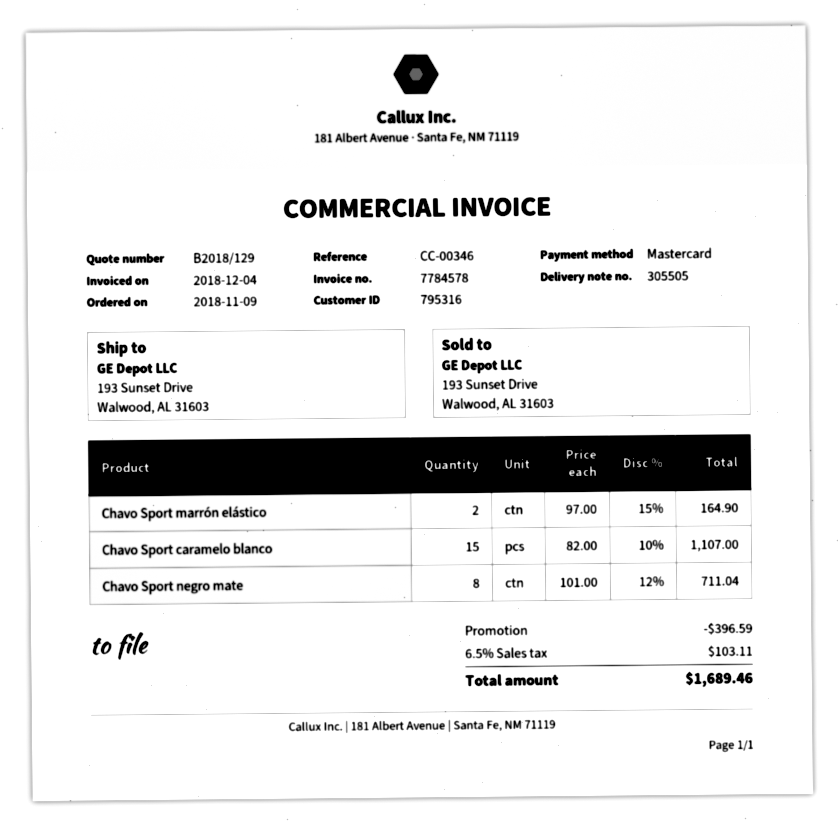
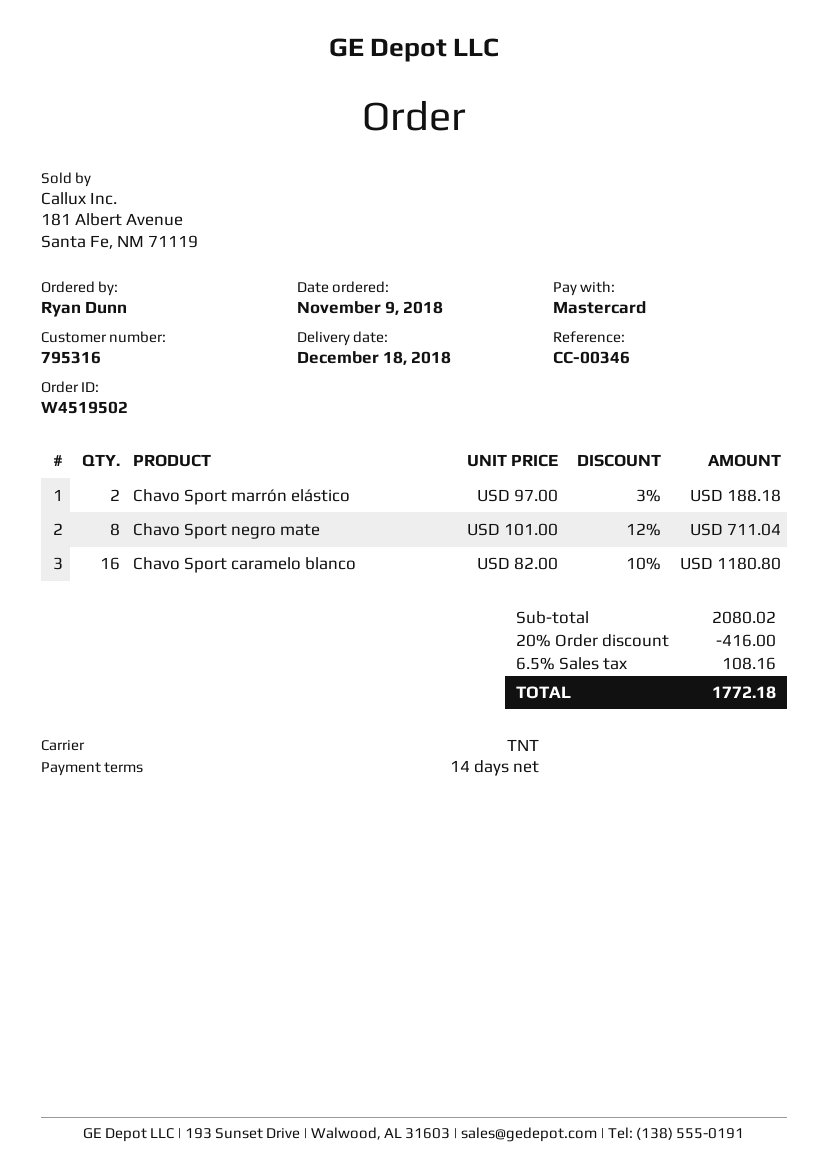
Chavo Sport marrón elástico: 2 x 97.00 - 15% = 164.90 -> 2 x 97.00 - 3% = 188.18
Chavo Sport caramelo blanco: 15 x 82.00 - 10% = 1107.00 -> 16 x 82.00 - 10% = 1180.80
discount: 396.59 -> 416.00
tax: 6.5% = 103.11 -> 6.5% = 108.16
total: 1689.46 -> 1772.18

